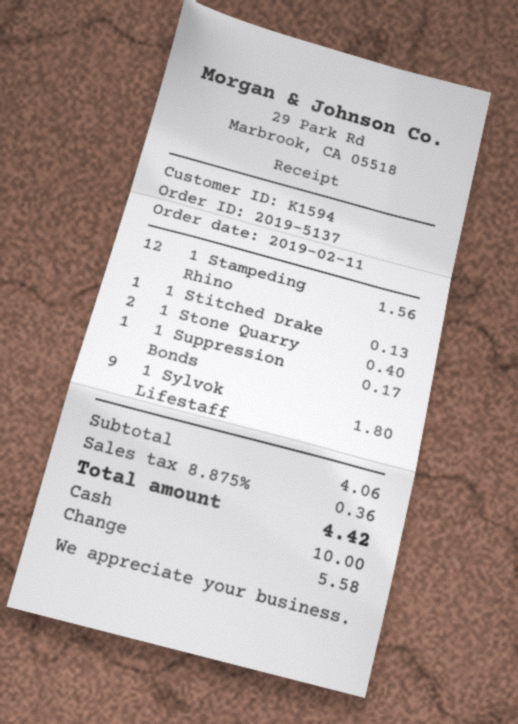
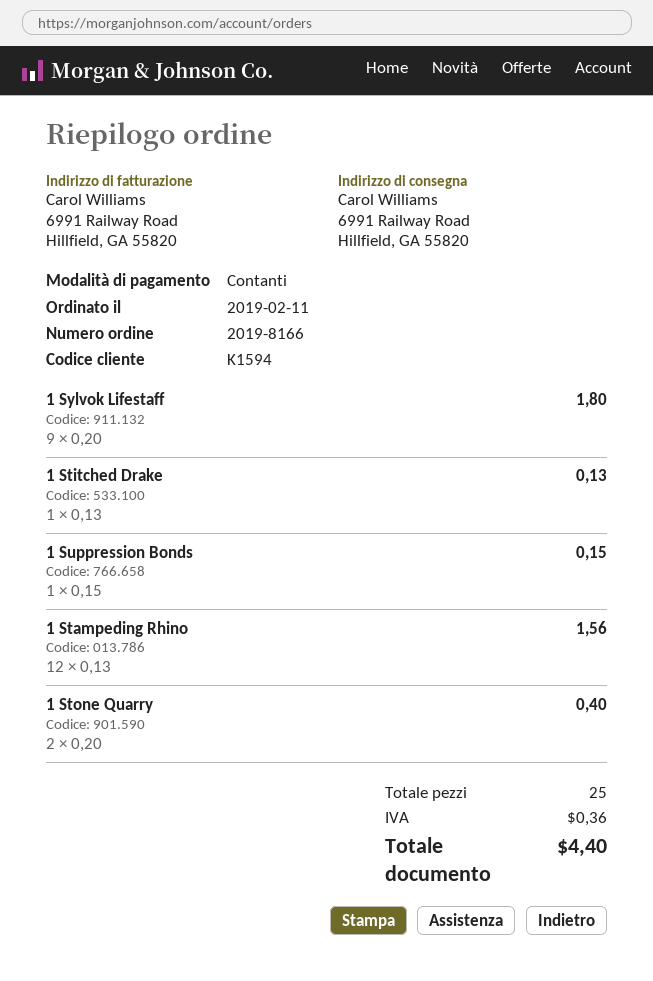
order number: 2019-5137 -> 2019-8166
1 Suppression Bonds: 1 for 0.17 -> 1 for 0.15
total: 4.42 -> 4.40

